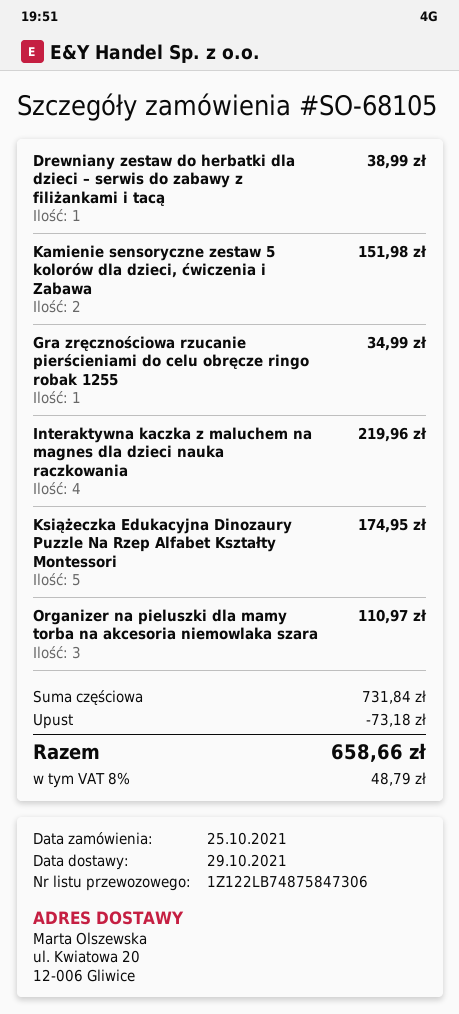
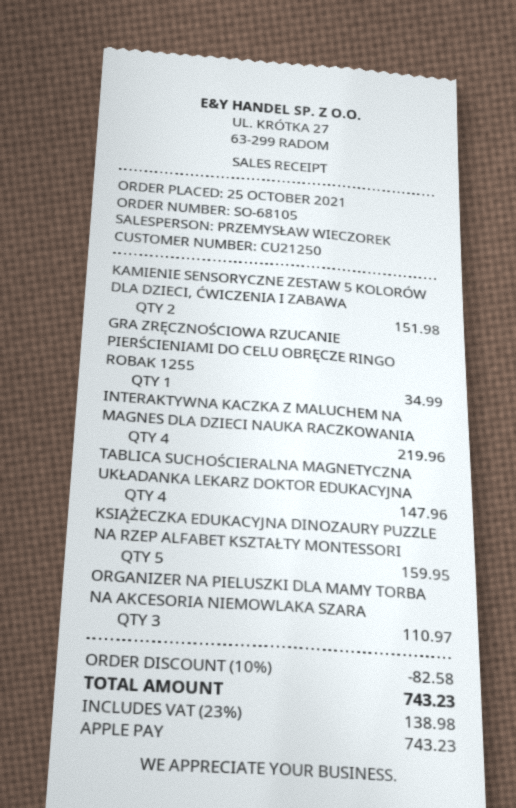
Drewniany zestaw do herbatki dla dzieci – serwis do zabawy z filiżankami i tacą: 1 for 38.99 -> none
Książeczka Edukacyjna Dinozaury Puzzle Na Rzep Alfabet Kształty Montessori: 5 for 174.95 -> 5 for 159.95
TABLICA SUCHOŚCIERALNA MAGNETYCZNA UKŁADANKA LEKARZ DOKTOR EDUKACYJNA: none -> 4 for 147.96
discount: 73.18 -> 82.58
tax: 8% = 48.79 -> 23% = 138.98
total: 658.66 -> 743.23

